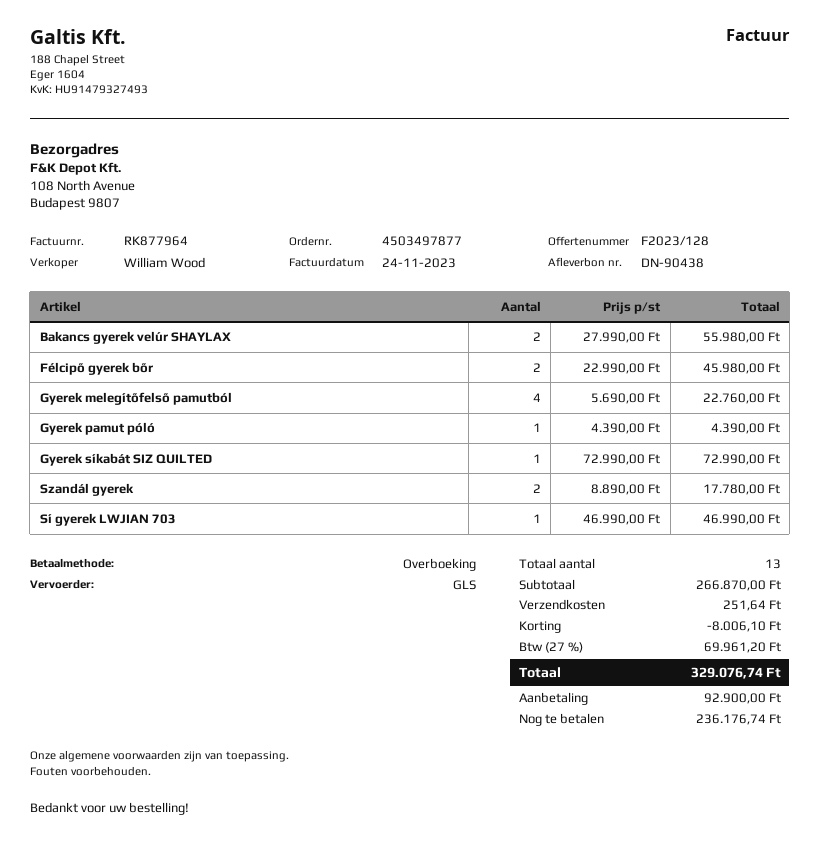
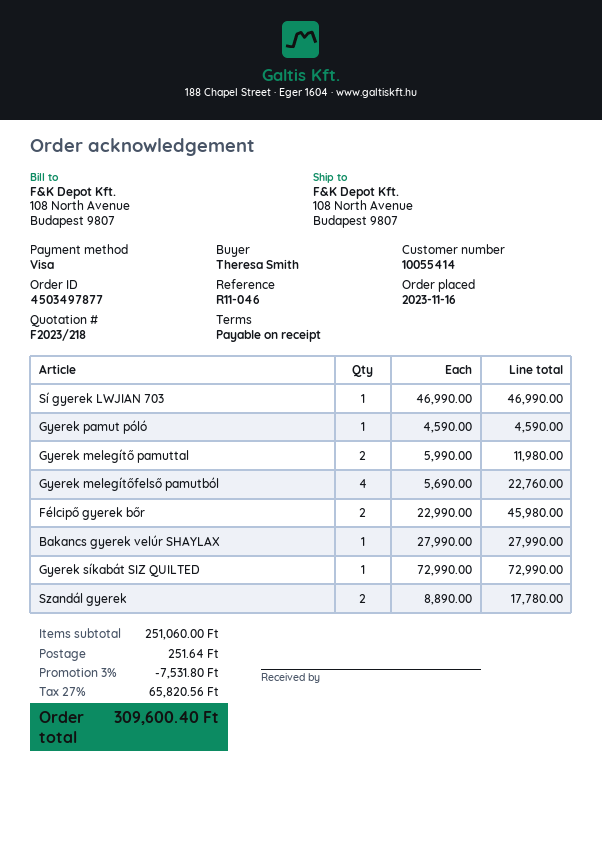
quote number: F2023/128 -> F2023/218
payment method: bank transfer -> Visa
Bakancs gyerek velúr SHAYLAX: 2 x 27990.00 = 55980.00 -> 1 x 27990.00 = 27990.00
Gyerek pamut póló: 1 x 4390.00 = 4390.00 -> 1 x 4590.00 = 4590.00
Gyerek melegítő pamuttal: none -> 2 x 5990.00 = 11980.00
subtotal: 266870.00 -> 251060.00
discount: 8006.10 -> 7531.80
tax: 27% = 69961.20 -> 27% = 65820.56
total: 329076.74 -> 309600.40

